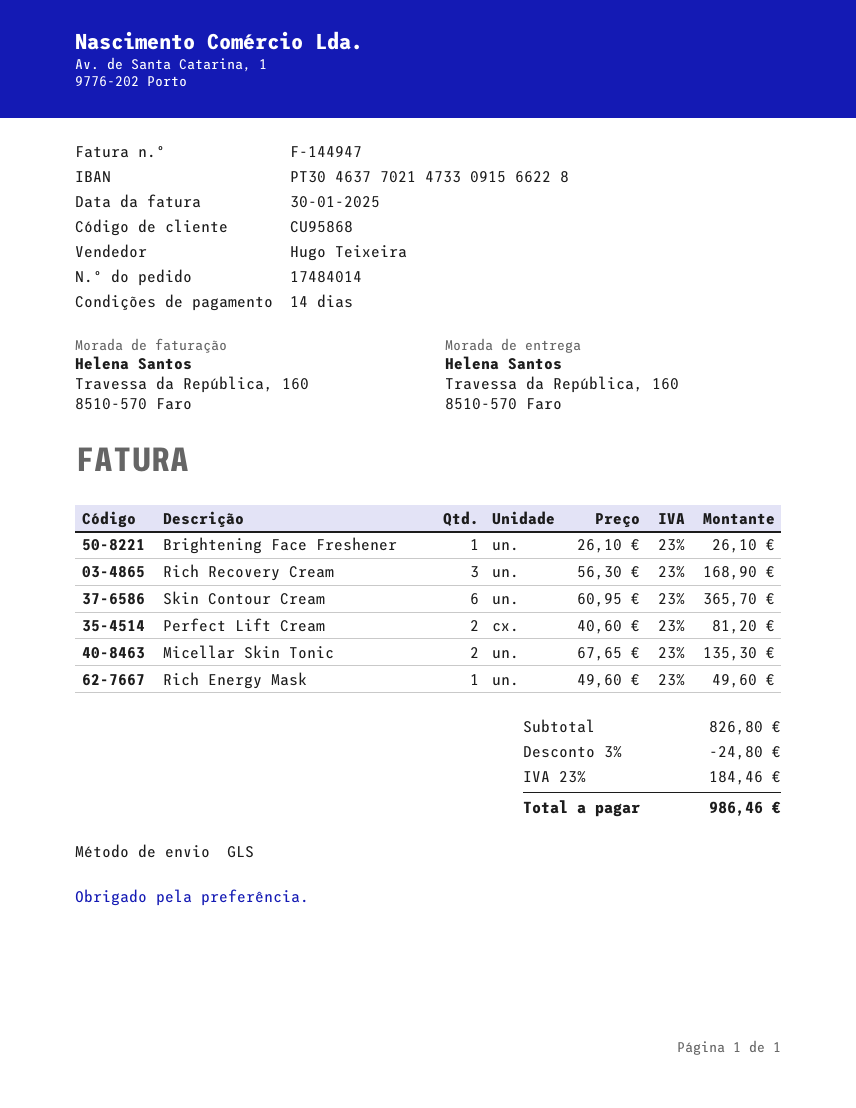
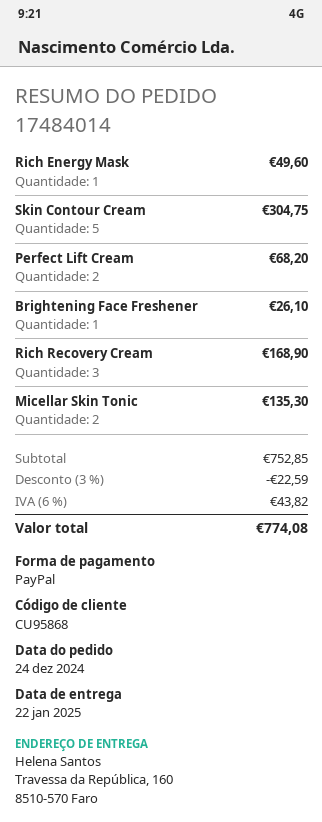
Skin Contour Cream: 6 for 365.70 -> 5 for 304.75
Perfect Lift Cream: 2 for 81.20 -> 2 for 68.20
subtotal: 826.80 -> 752.85
discount: 3% = 24.80 -> 3% = 22.59
tax: 23% = 184.46 -> 6% = 43.82
total: 986.46 -> 774.08

